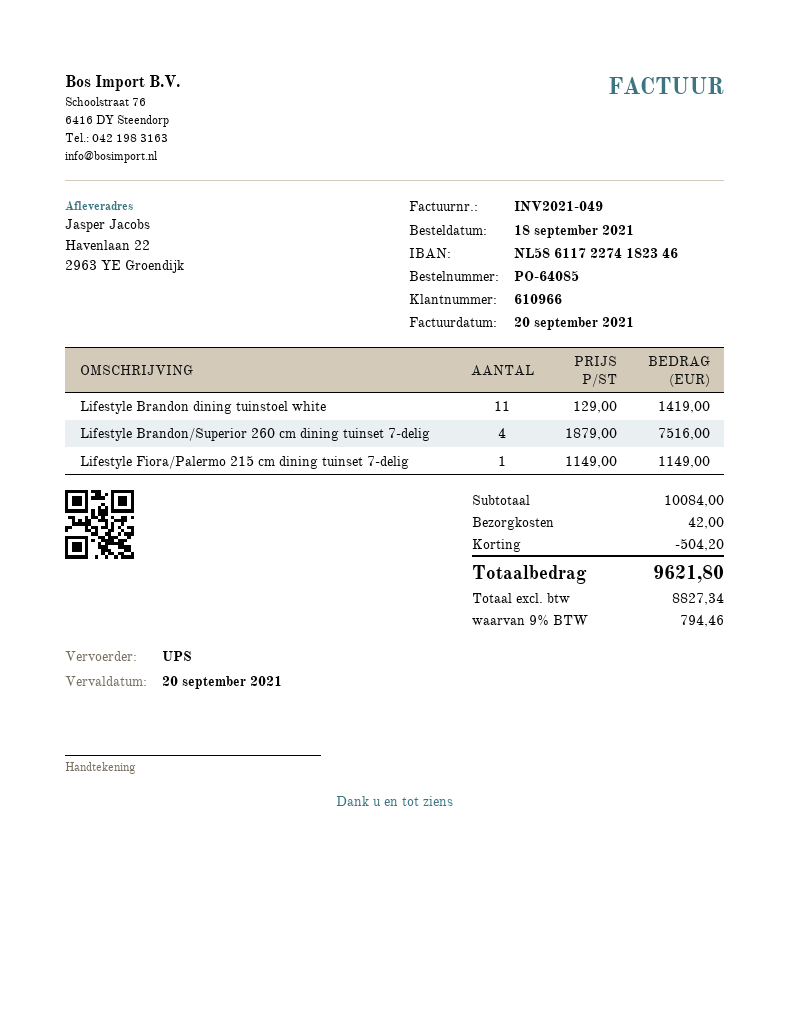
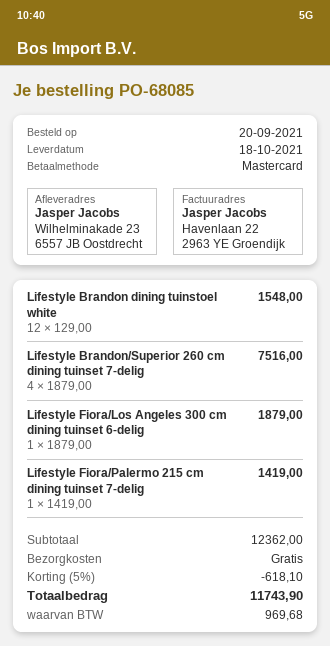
order number: PO-64085 -> PO-68085
order date: 2021-09-18 -> 2021-09-20
ship to: Havenlaan 22, 2963 YE Groendijk -> Wilhelminakade 23, 6557 JB Oostdrecht
Lifestyle Brandon dining tuinstoel white: 11 x 129.00 = 1419.00 -> 12 x 129.00 = 1548.00
Lifestyle Fiora/Palermo 215 cm dining tuinset 7-delig: 1 x 1149.00 = 1149.00 -> 1 x 1419.00 = 1419.00
Lifestyle Fiora/Los Angeles 300 cm dining tuinset 6-delig: none -> 1 x 1879.00 = 1879.00
subtotal: 10084.00 -> 12362.00
discount: 504.20 -> 618.10
shipping: 42.00 -> 0.00
tax: 794.46 -> 969.68
total: 9621.80 -> 11743.90

